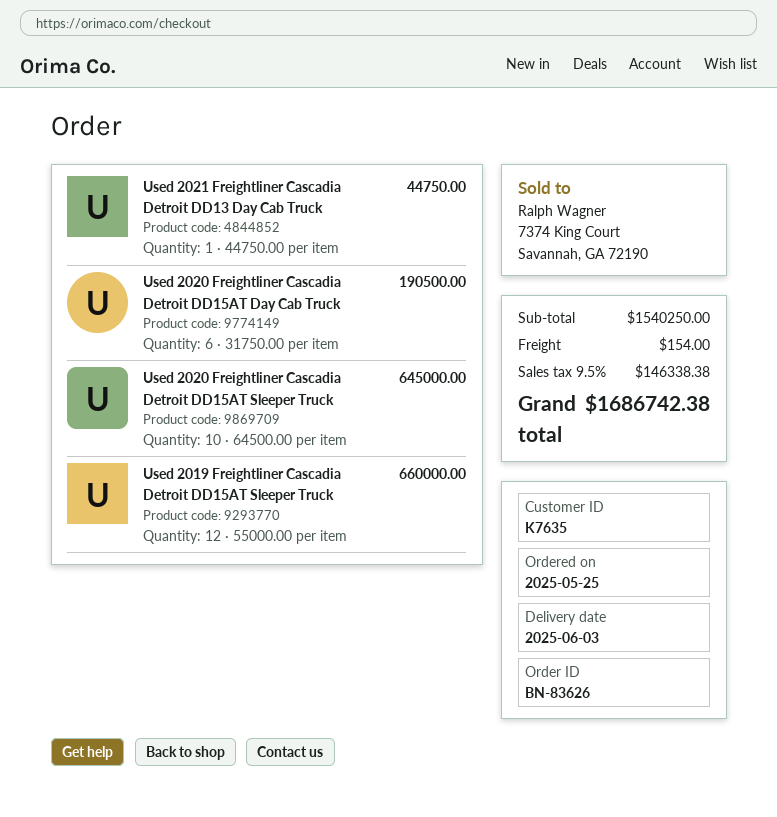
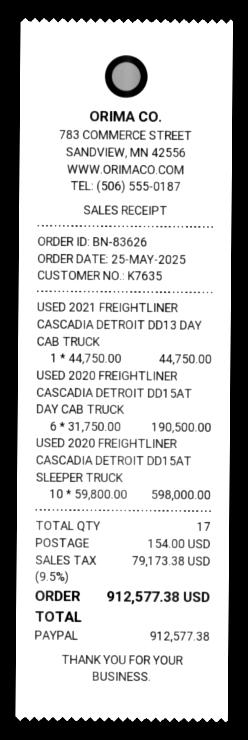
Used 2020 Freightliner Cascadia Detroit DD15AT Sleeper Truck: 10 x 64500.00 = 645000.00 -> 10 x 59800.00 = 598000.00
Used 2019 Freightliner Cascadia Detroit DD15AT Sleeper Truck: 12 x 55000.00 = 660000.00 -> none
tax: 9.5% = 146338.38 -> 9.5% = 79173.38
total: 1686742.38 -> 912577.38

